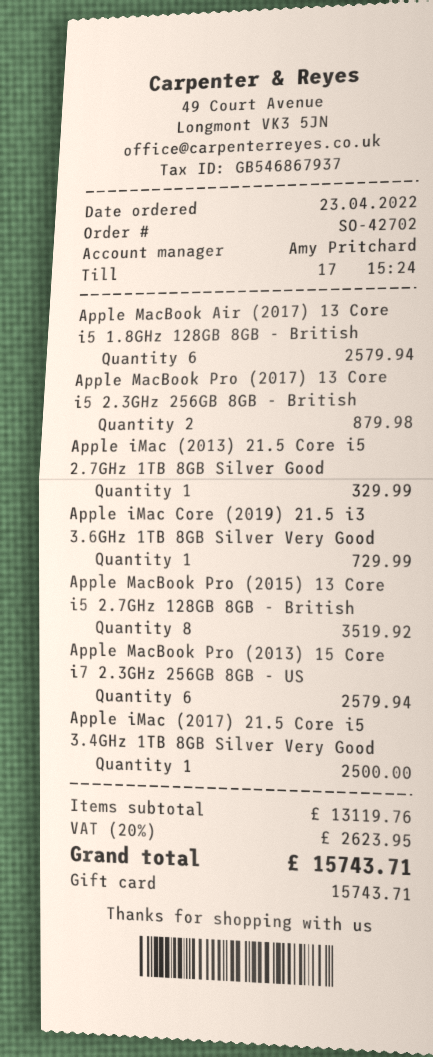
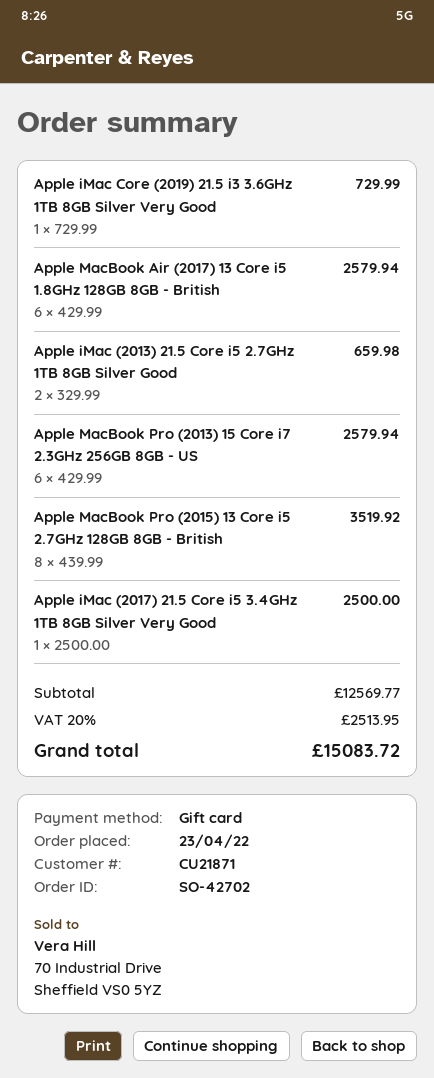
Apple MacBook Pro (2017) 13 Core i5 2.3GHz 256GB 8GB - British: 2 for 879.98 -> none
Apple iMac (2013) 21.5 Core i5 2.7GHz 1TB 8GB Silver Good: 1 for 329.99 -> 2 for 659.98
subtotal: 13119.76 -> 12569.77
tax: 20% = 2623.95 -> 20% = 2513.95
total: 15743.71 -> 15083.72

